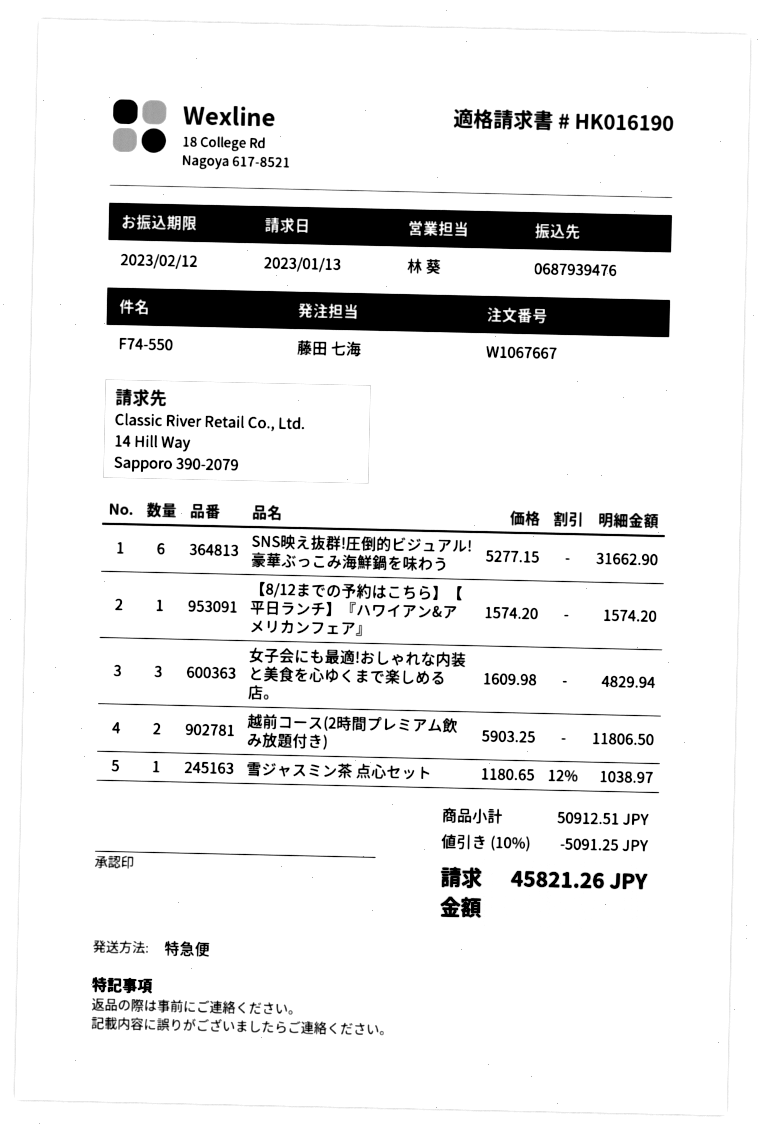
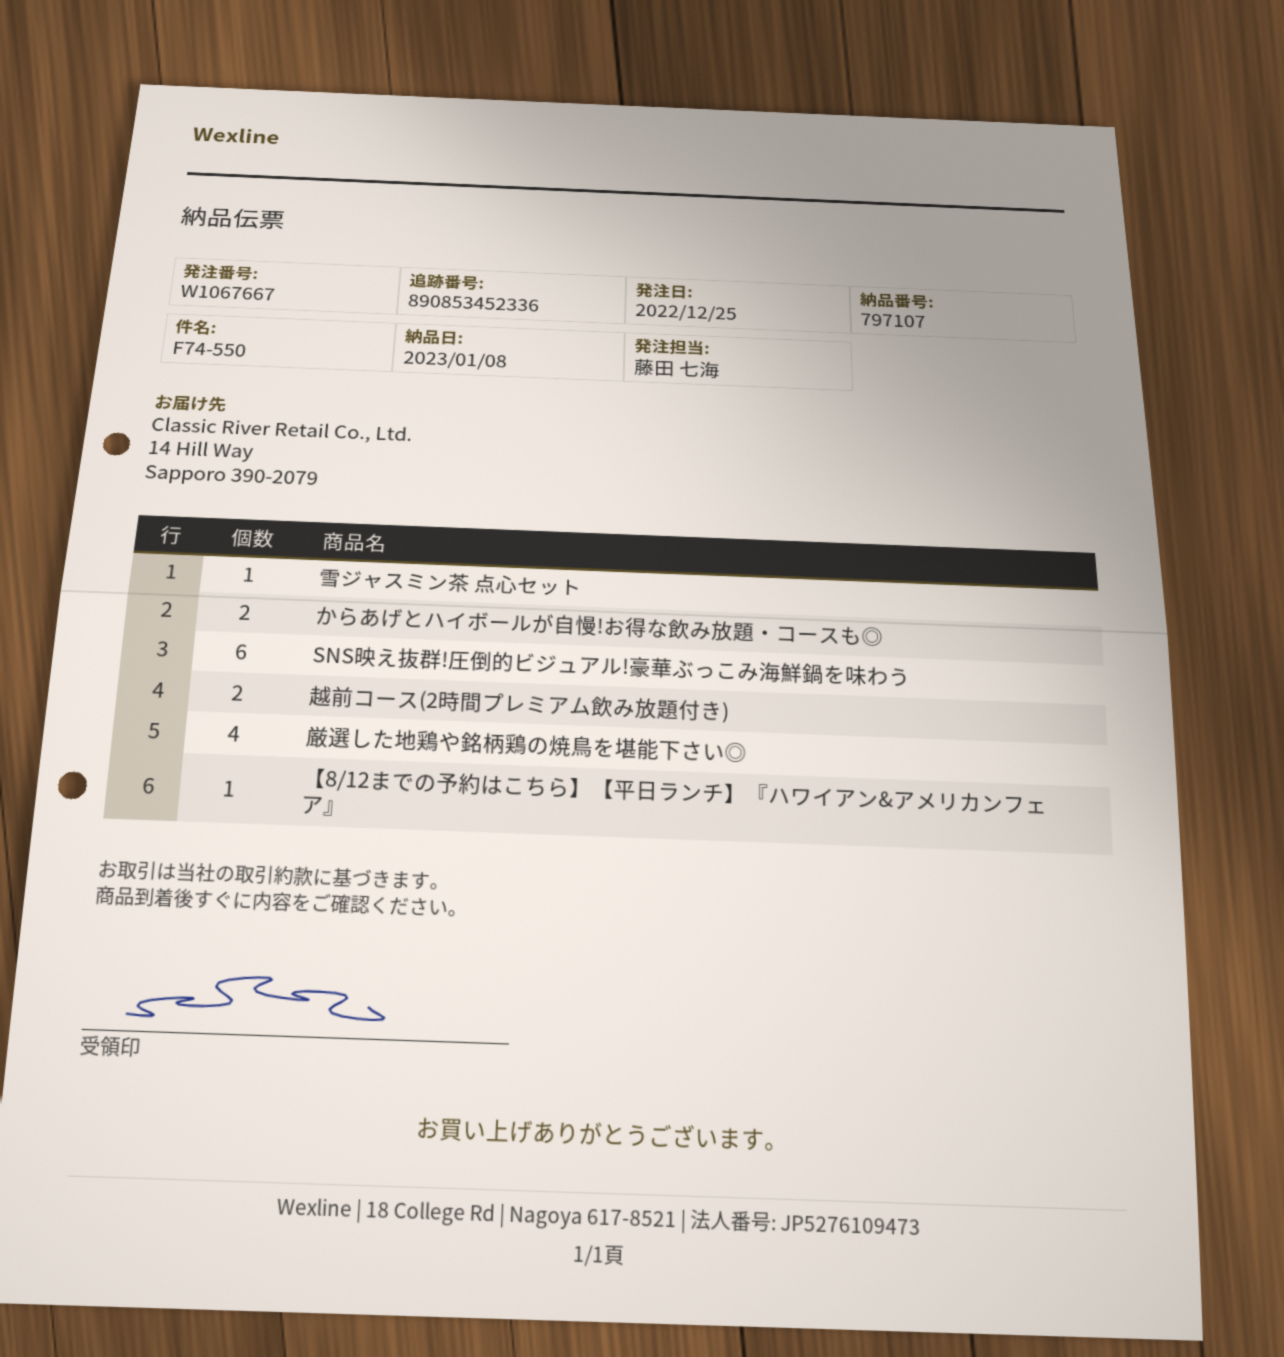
女子会にも最適!おしゃれな内装と美食を心ゆくまで楽しめる店。: 3 -> none
からあげとハイボールが自慢!お得な飲み放題・コースも◎: none -> 2
厳選した地鶏や銘柄鶏の焼鳥を堪能下さい◎: none -> 4

